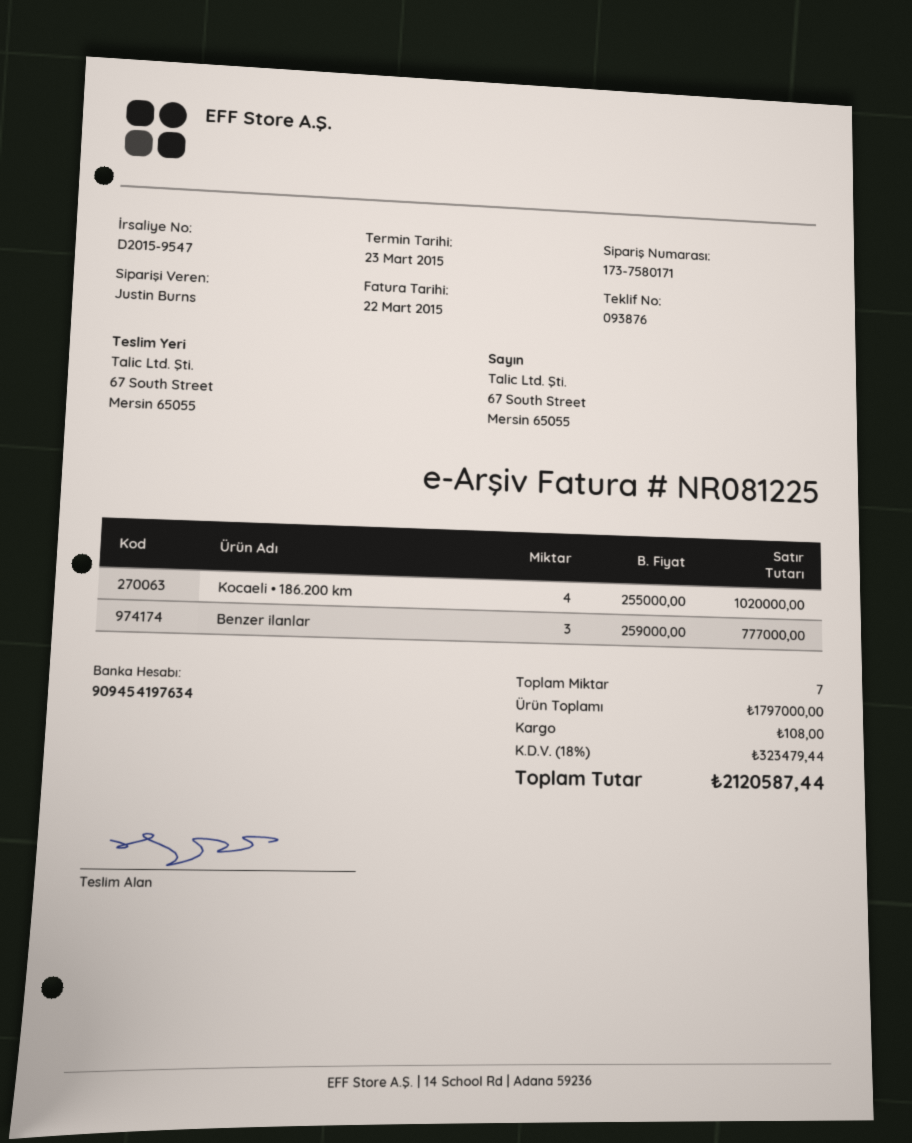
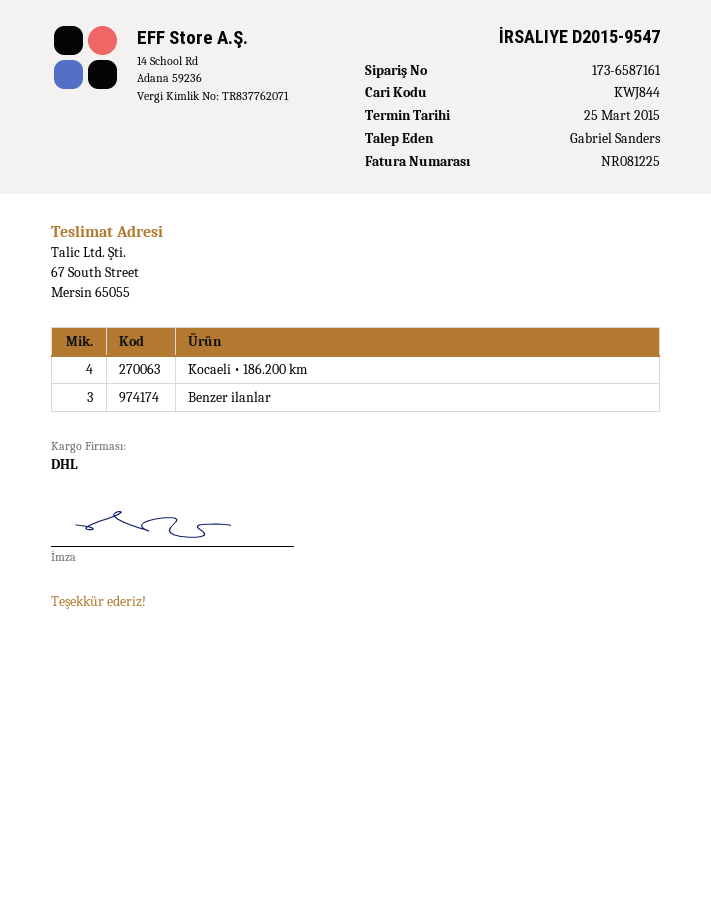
order number: 173-7580171 -> 173-6587161
delivery date: 2015-03-23 -> 2015-03-25
ordered by: Justin Burns -> Gabriel Sanders

